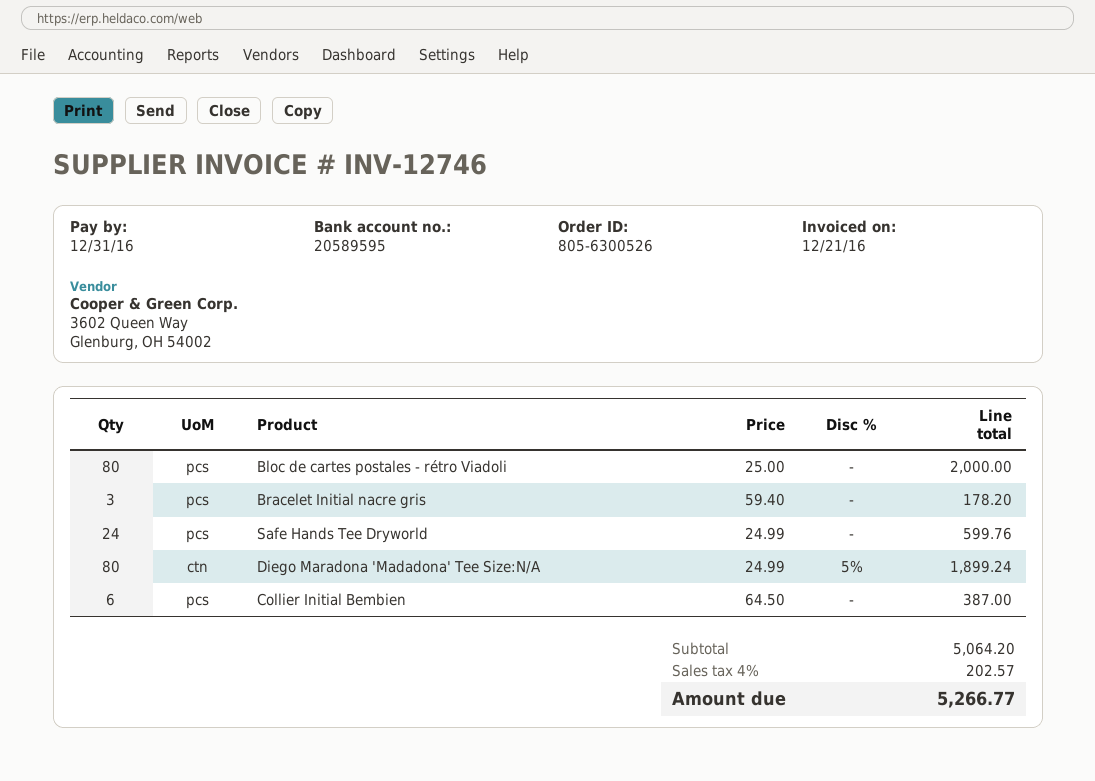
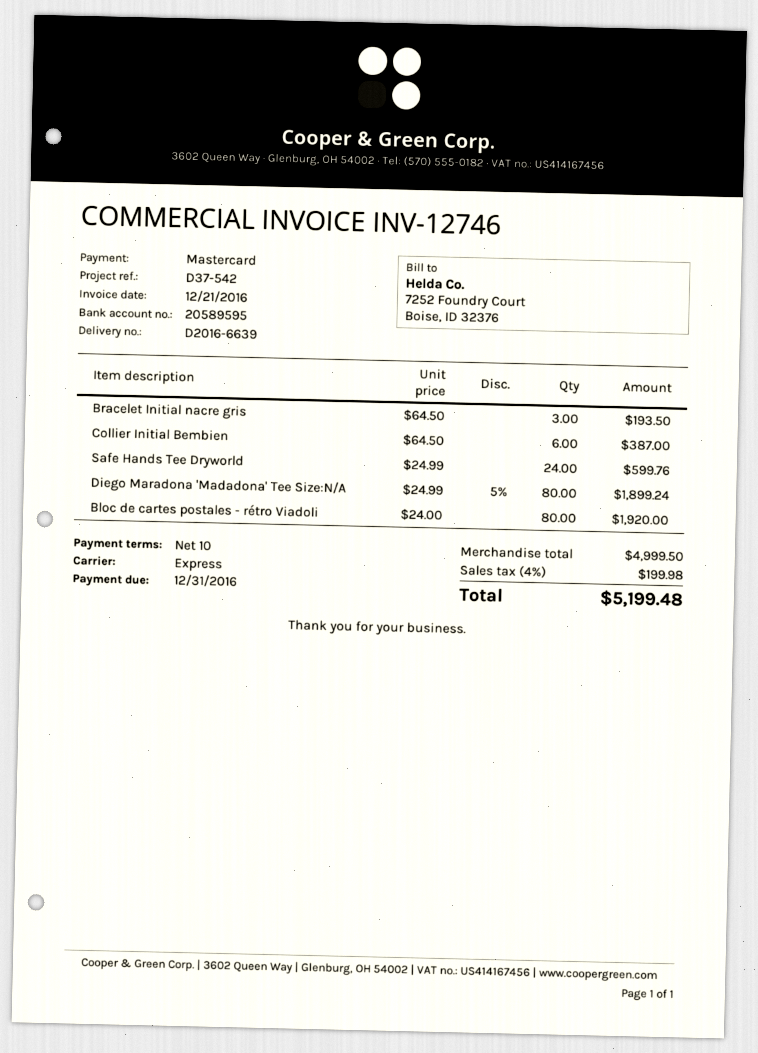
Bloc de cartes postales - rétro Viadoli: 80 x 25.00 = 2000.00 -> 80 x 24.00 = 1920.00
Bracelet Initial nacre gris: 3 x 59.40 = 178.20 -> 3 x 64.50 = 193.50
subtotal: 5064.20 -> 4999.50
tax: 4% = 202.57 -> 4% = 199.98
total: 5266.77 -> 5199.48

